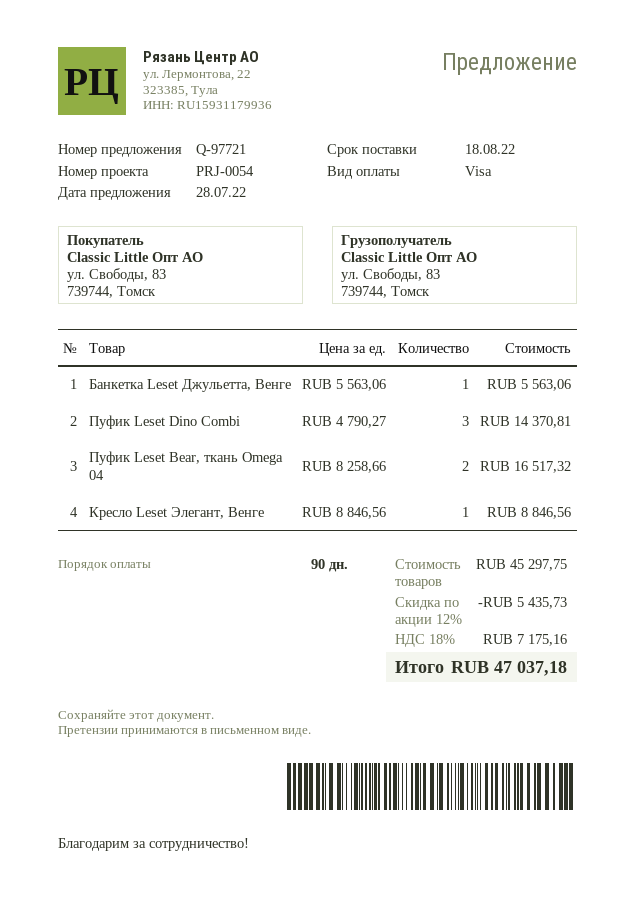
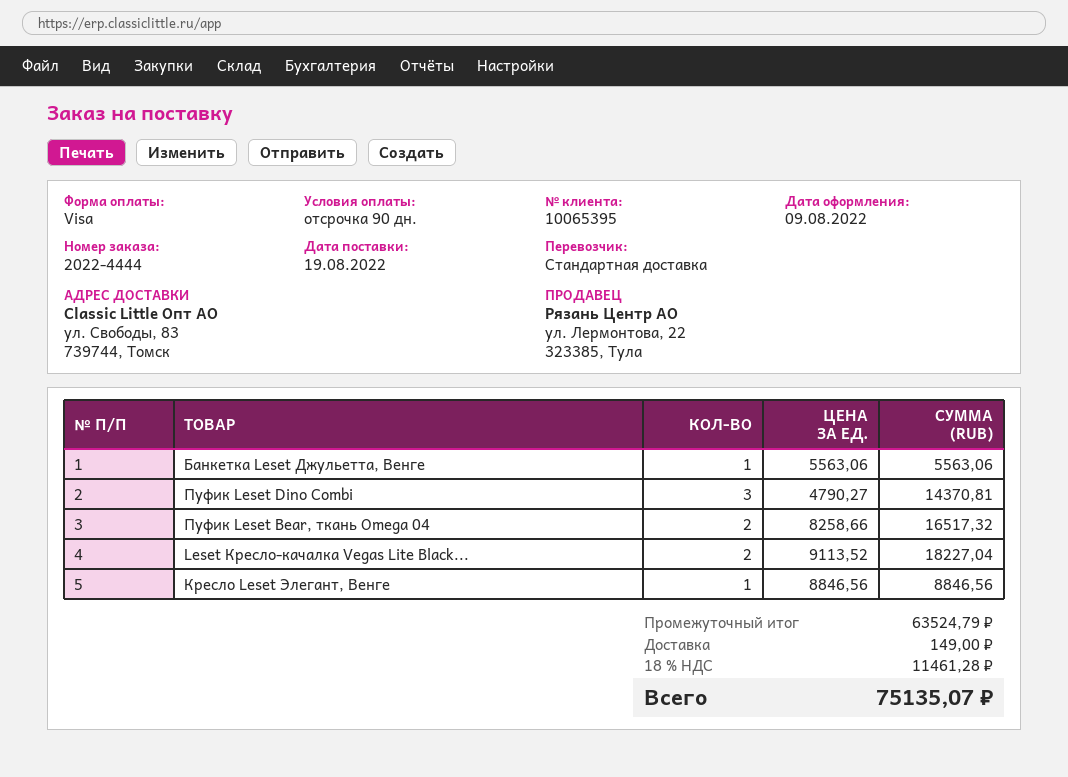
delivery date: 2022-08-18 -> 2022-08-19
Leset Кресло-качалка Vegas Lite Black...: none -> 2 x 9113.52 = 18227.04
subtotal: 45297.75 -> 63524.79
discount: 12% = 5435.73 -> none
shipping: none -> 149.00
tax: 18% = 7175.16 -> 18% = 11461.28
total: 47037.18 -> 75135.07

